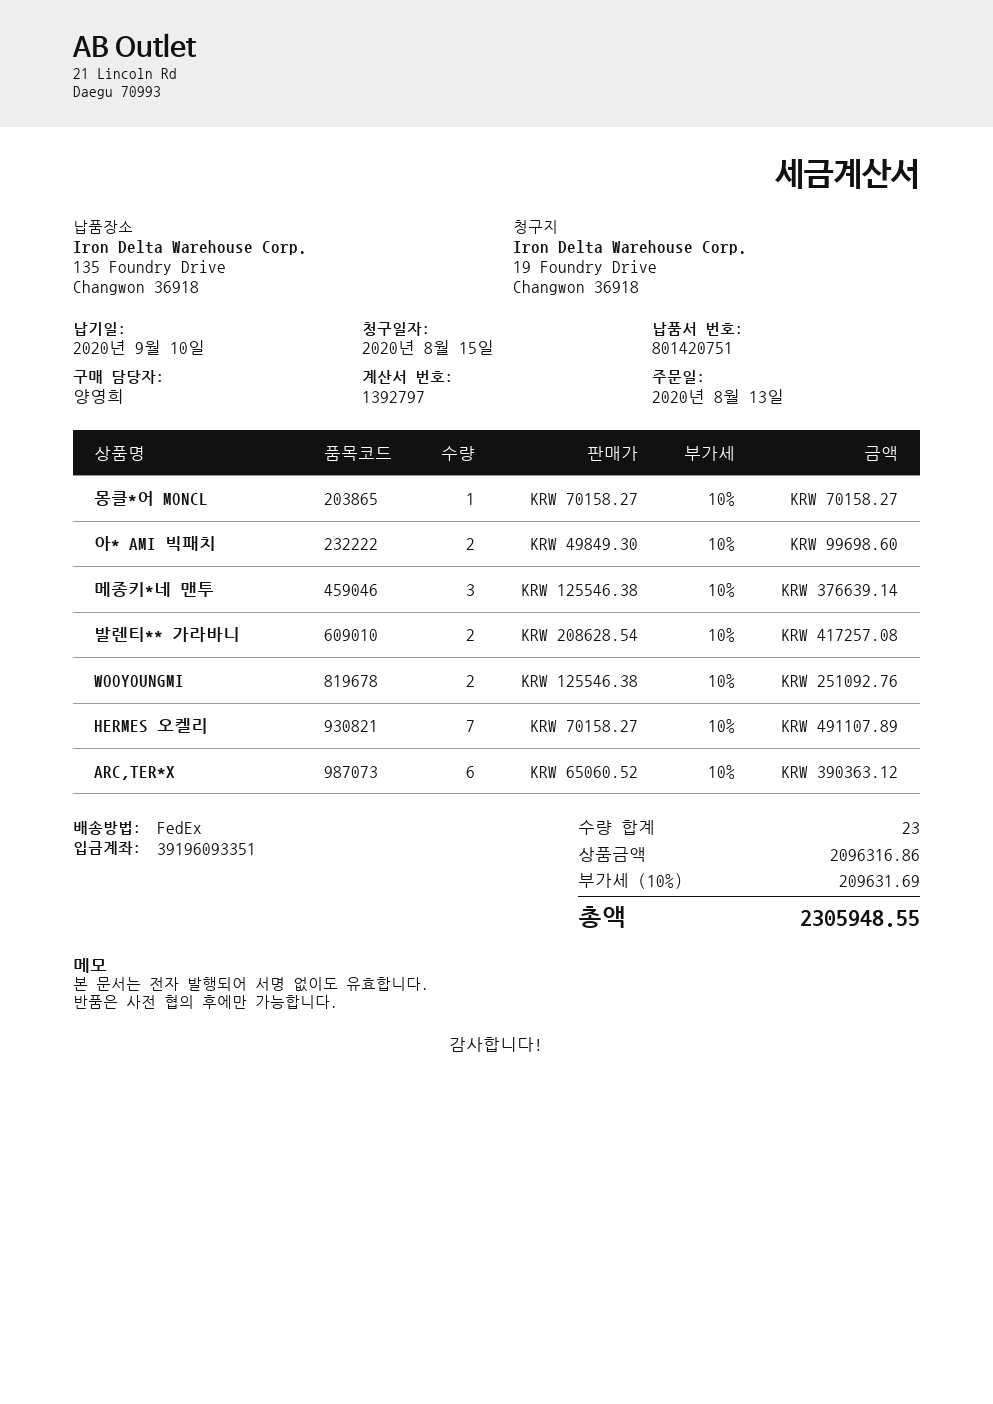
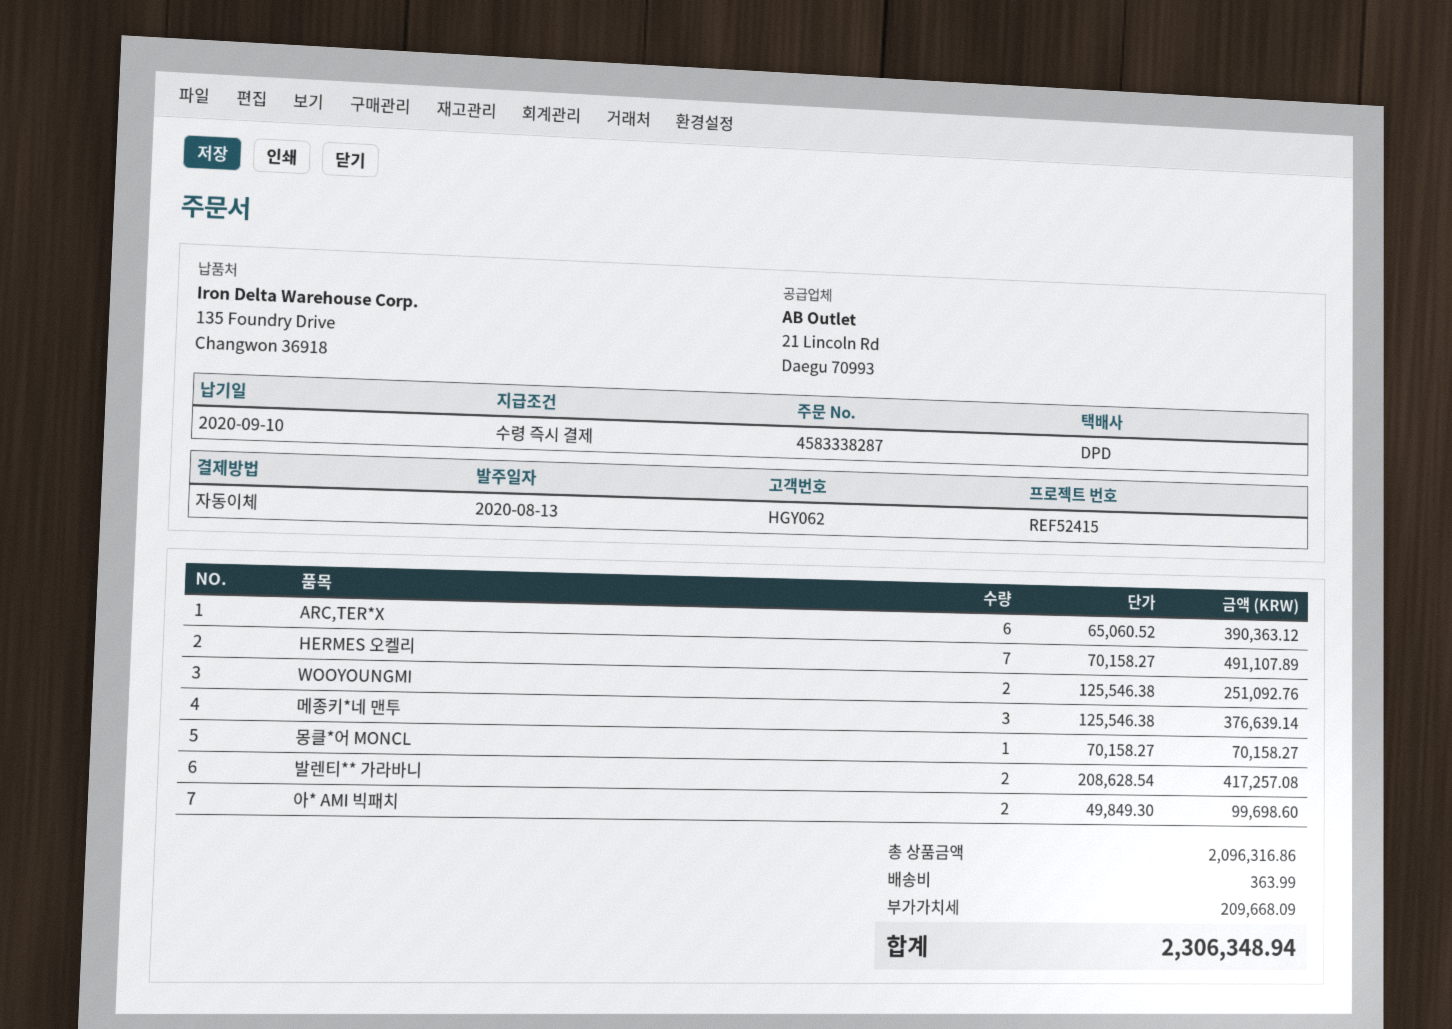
shipping method: FedEx -> DPD
shipping: none -> 363.99
tax: 209631.69 -> 209668.09
total: 2305948.55 -> 2306348.94

